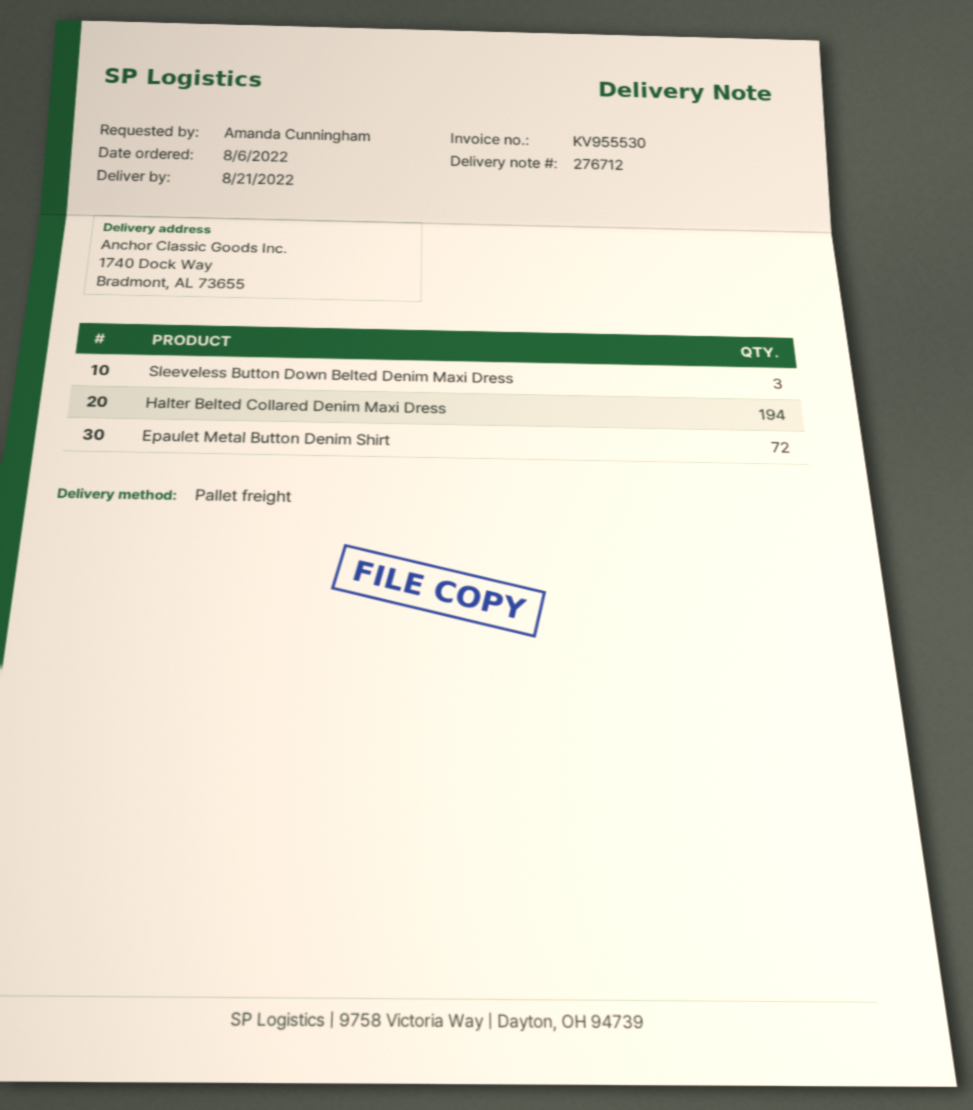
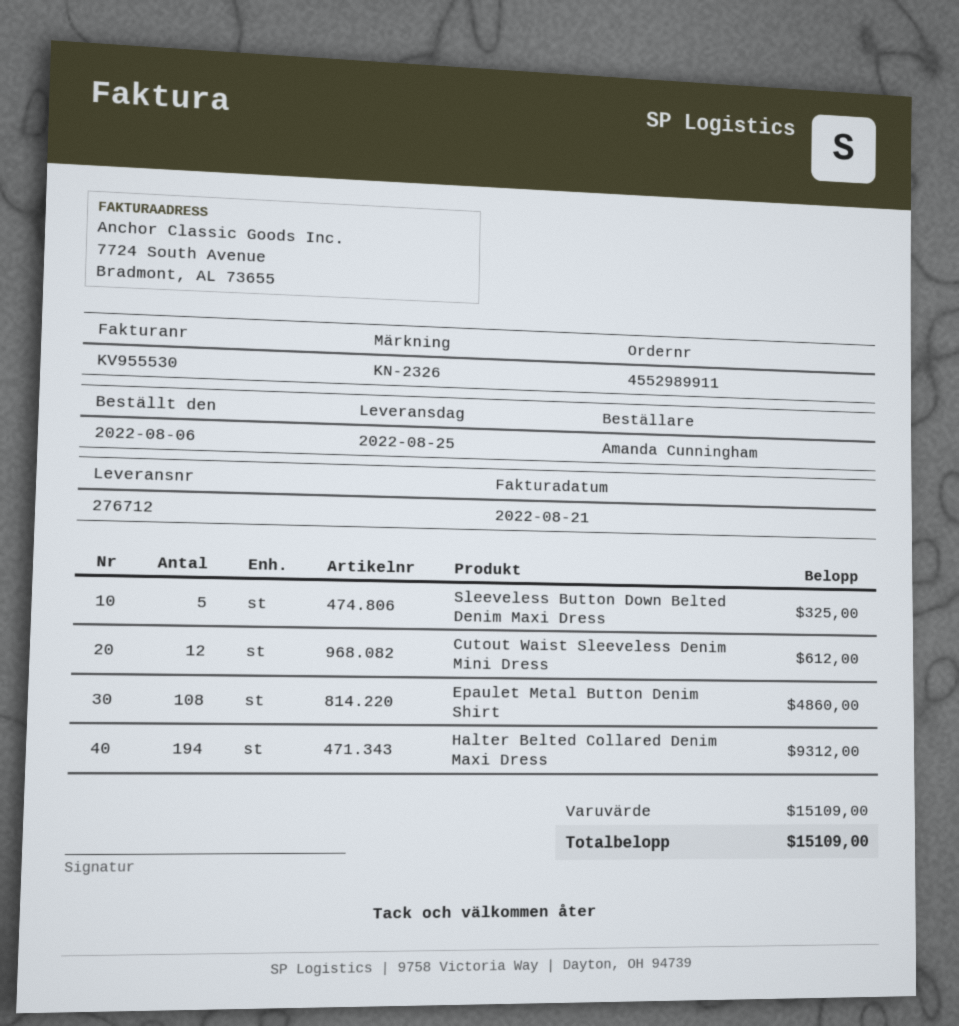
delivery date: 2022-08-21 -> 2022-08-25
Sleeveless Button Down Belted Denim Maxi Dress: 3 -> 5
Epaulet Metal Button Denim Shirt: 72 -> 108
Cutout Waist Sleeveless Denim Mini Dress: none -> 12

